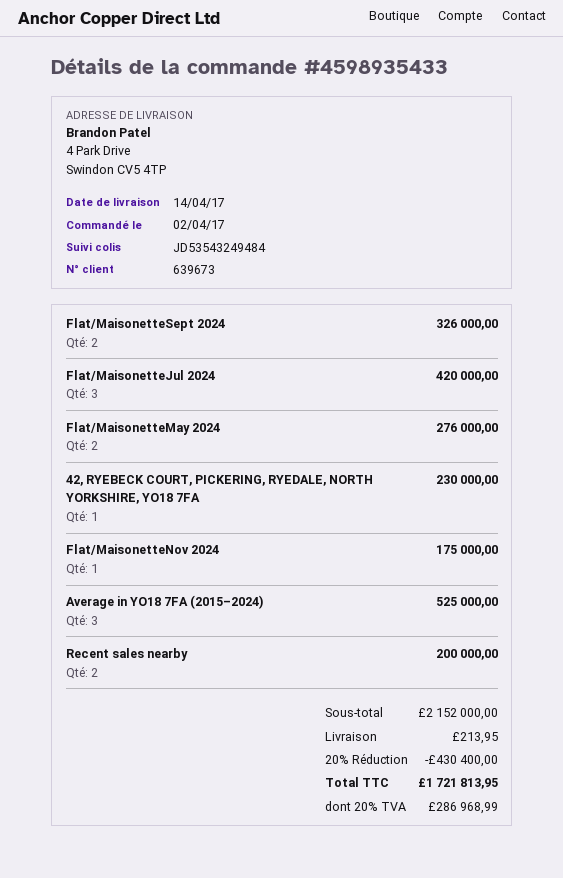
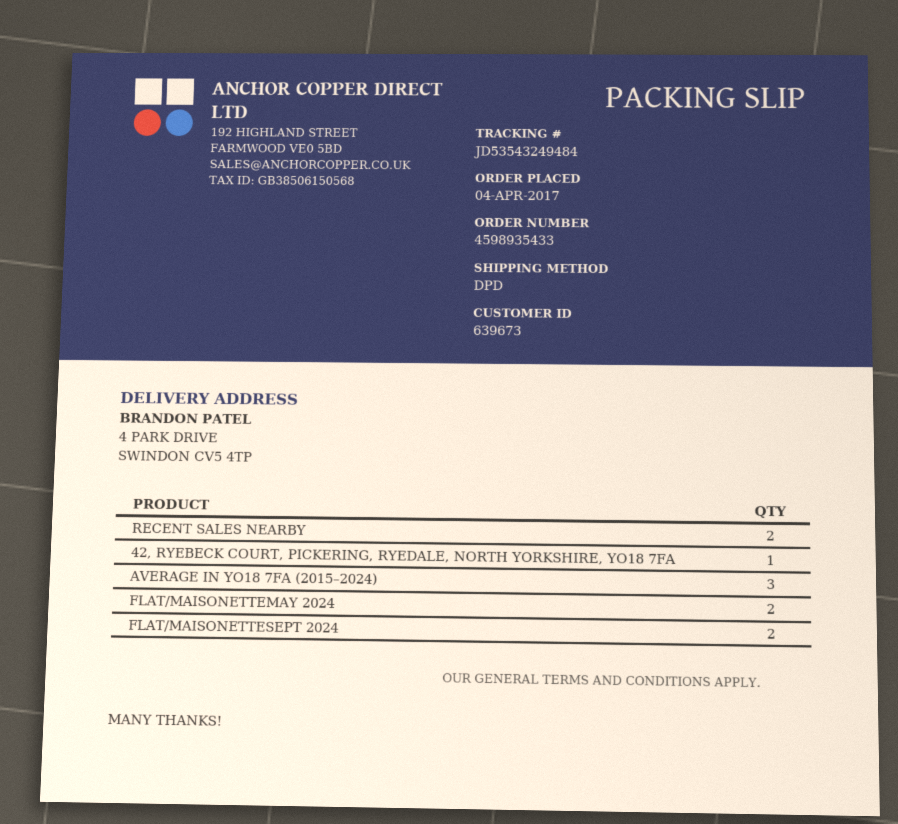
order date: 2017-04-02 -> 2017-04-04
Flat/MaisonetteJul 2024: 3 -> none
Flat/MaisonetteNov 2024: 1 -> none

